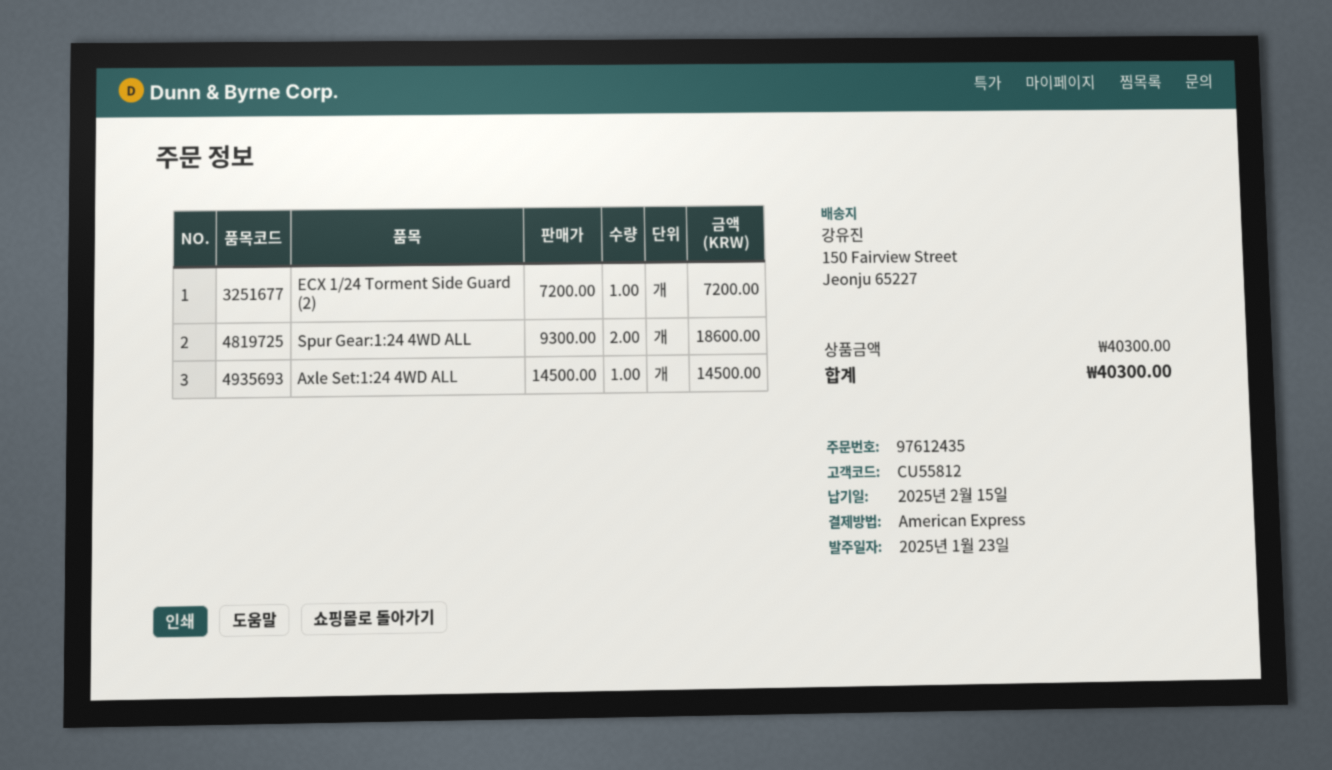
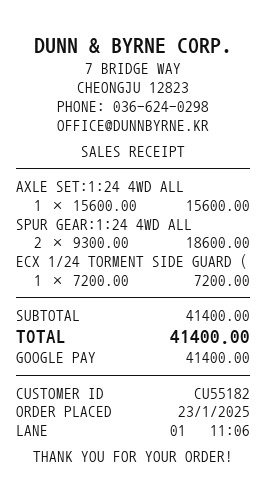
customer number: CU55812 -> CU55182
payment method: American Express -> Google Pay
Axle Set:1:24 4WD ALL: 1 x 14500.00 = 14500.00 -> 1 x 15600.00 = 15600.00
subtotal: 40300.00 -> 41400.00
total: 40300.00 -> 41400.00

